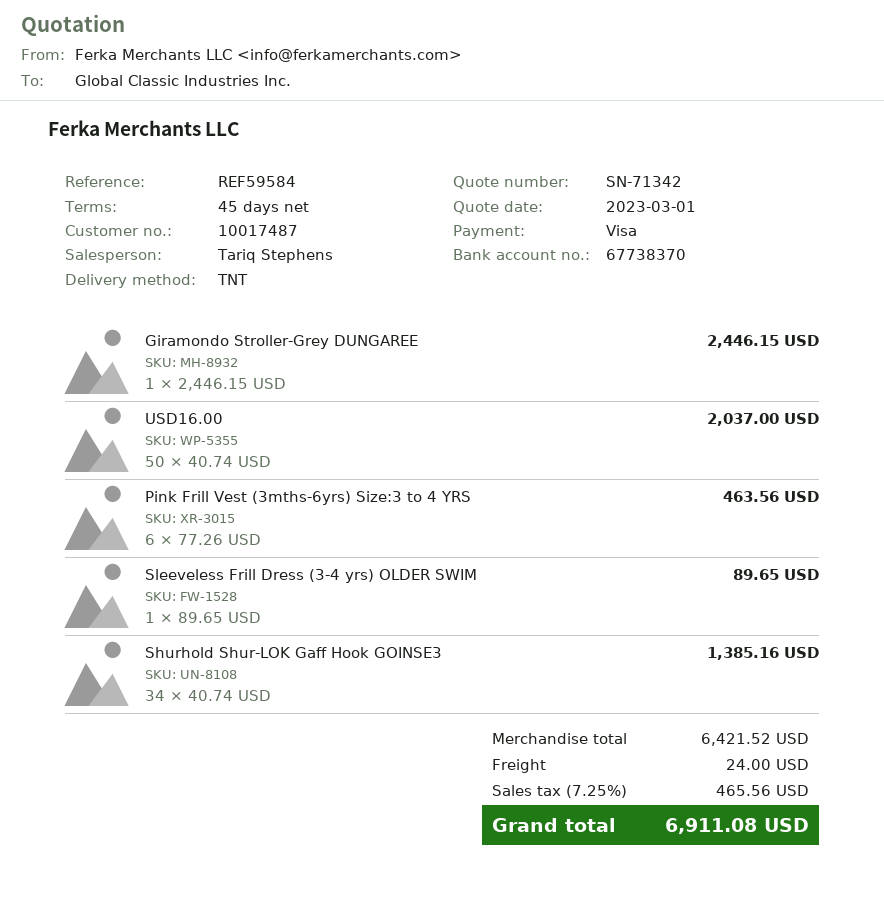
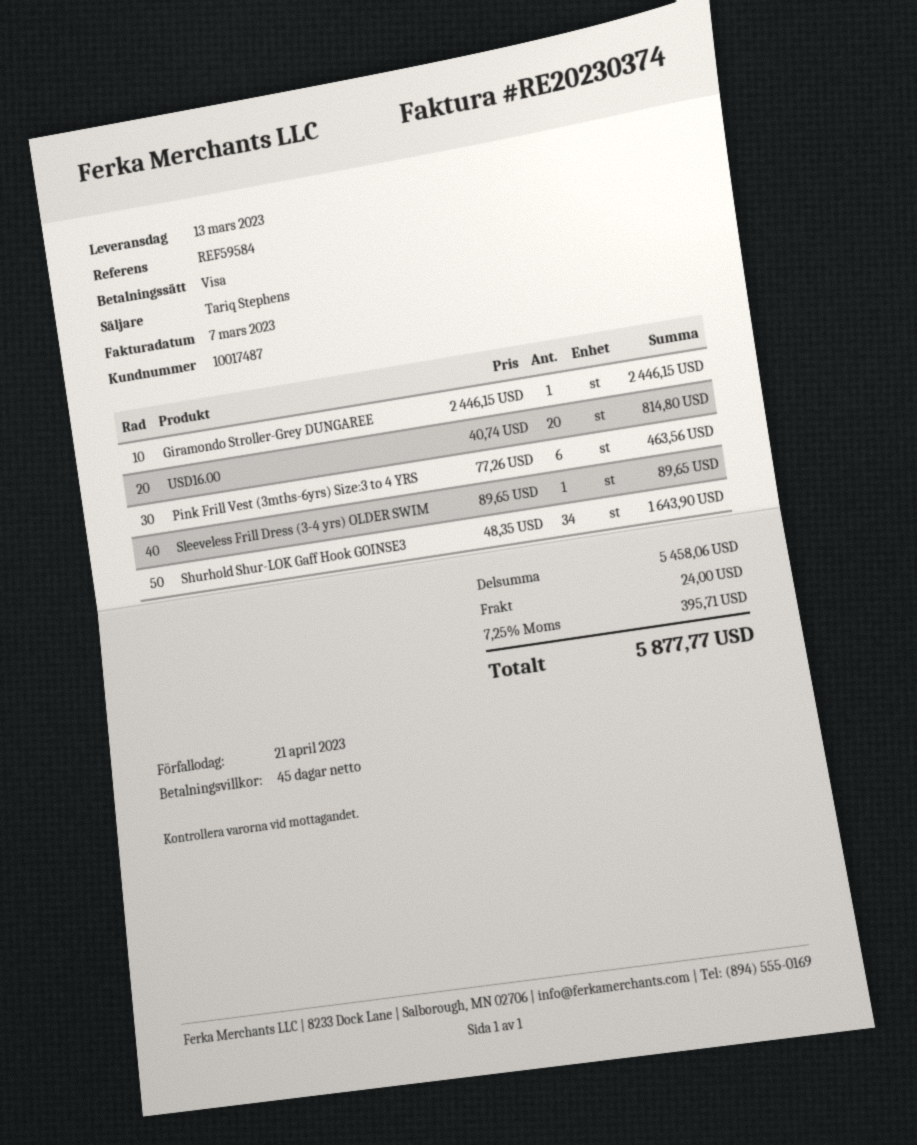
USD16.00: 50 x 40.74 = 2037.00 -> 20 x 40.74 = 814.80
Shurhold Shur-LOK Gaff Hook GOINSE3: 34 x 40.74 = 1385.16 -> 34 x 48.35 = 1643.90
subtotal: 6421.52 -> 5458.06
tax: 7.25% = 465.56 -> 7.25% = 395.71
total: 6911.08 -> 5877.77

